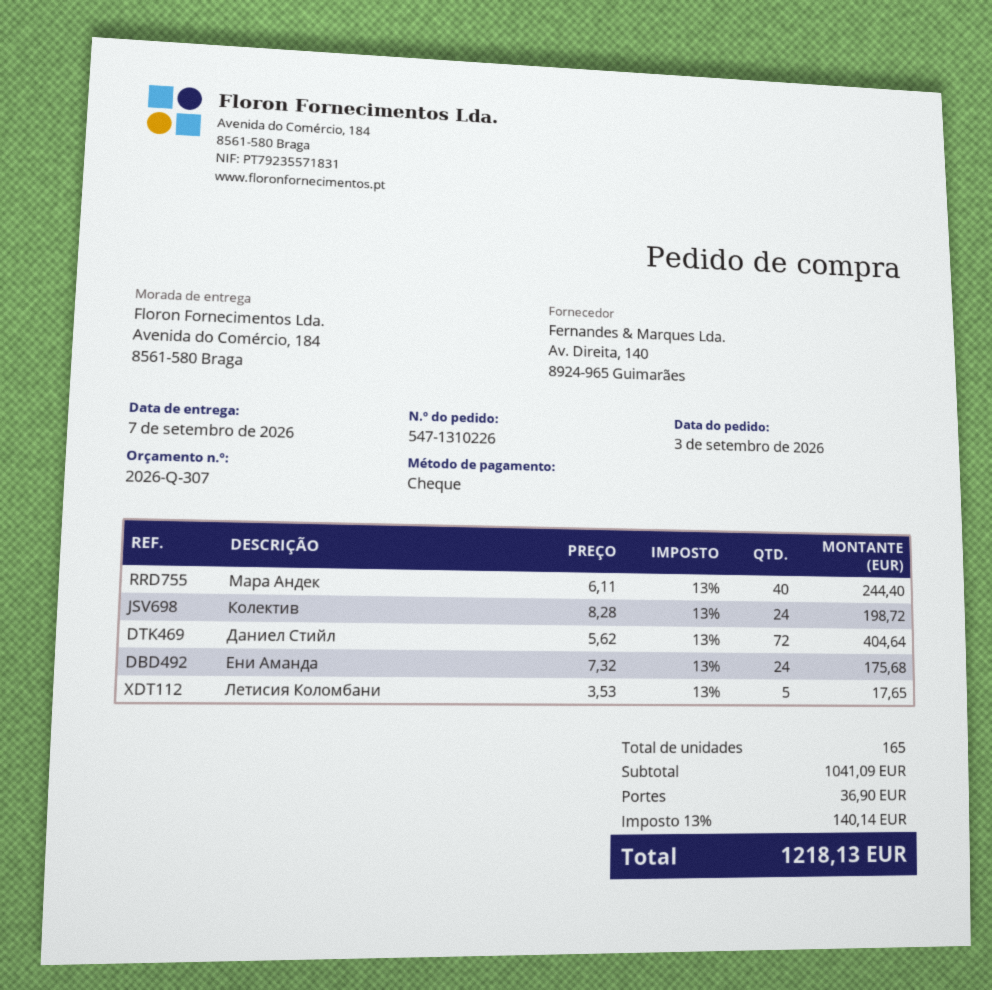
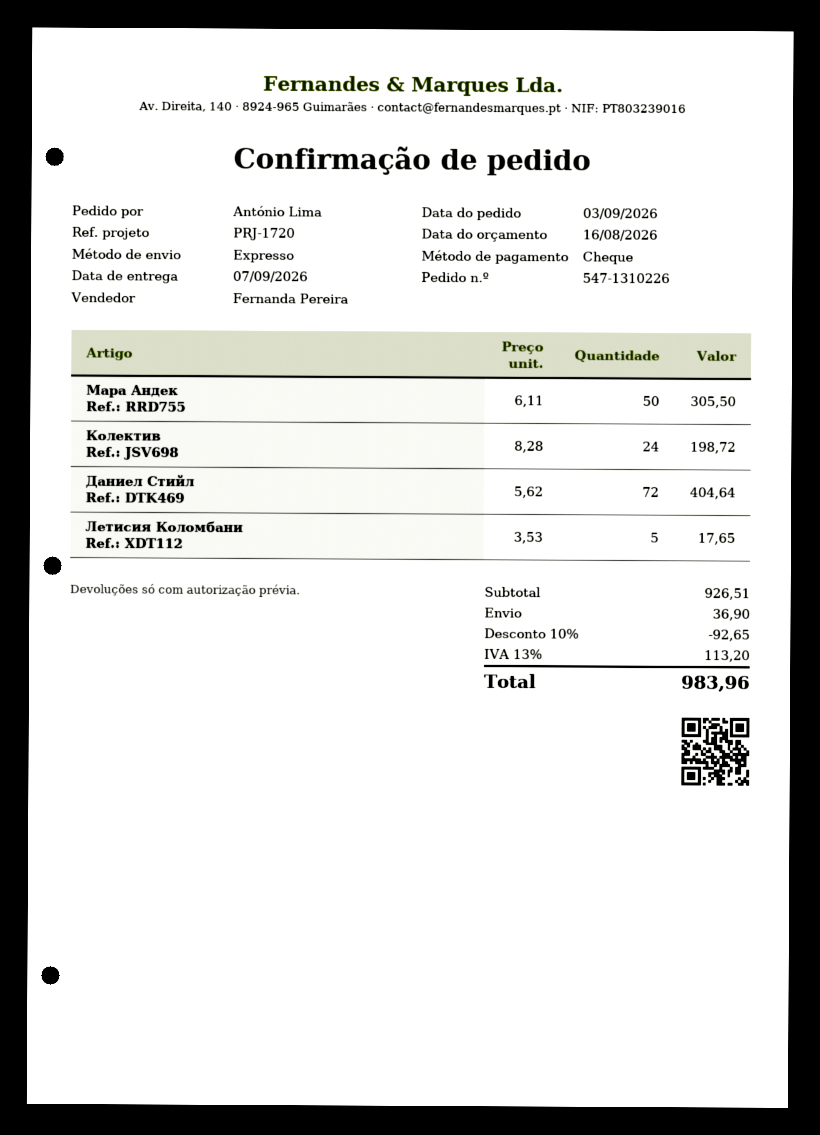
Мара Андек: 40 x 6.11 = 244.40 -> 50 x 6.11 = 305.50
Ени Аманда: 24 x 7.32 = 175.68 -> none
subtotal: 1041.09 -> 926.51
discount: none -> 10% = 92.65
tax: 13% = 140.14 -> 13% = 113.20
total: 1218.13 -> 983.96

